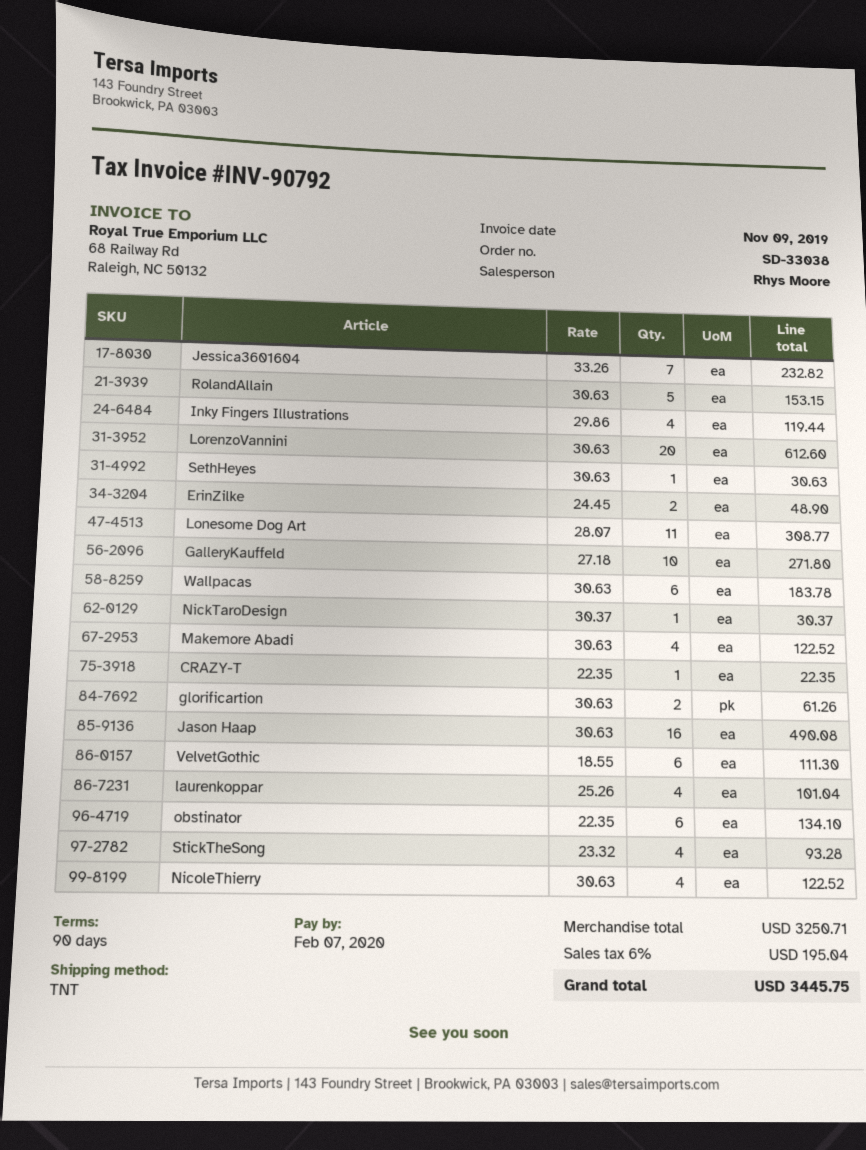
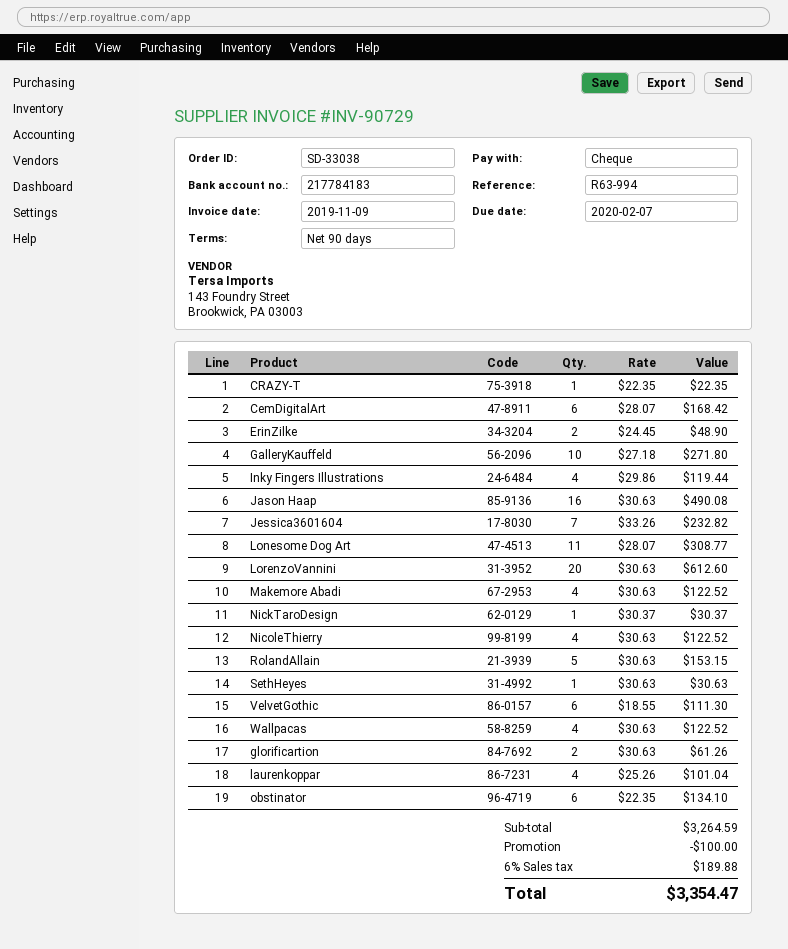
invoice number: INV-90792 -> INV-90729
Wallpacas: 6 x 30.63 = 183.78 -> 4 x 30.63 = 122.52
StickTheSong: 4 x 23.32 = 93.28 -> none
CemDigitalArt: none -> 6 x 28.07 = 168.42
subtotal: 3250.71 -> 3264.59
discount: none -> 100.00
tax: 6% = 195.04 -> 6% = 189.88
total: 3445.75 -> 3354.47

